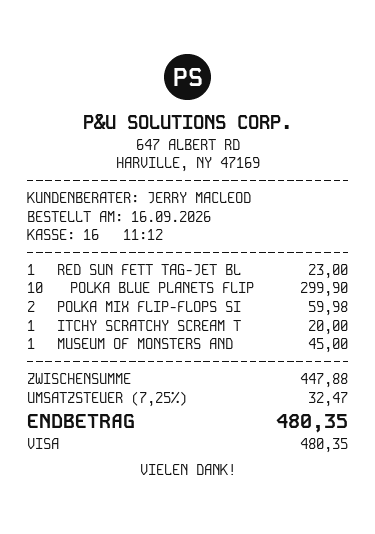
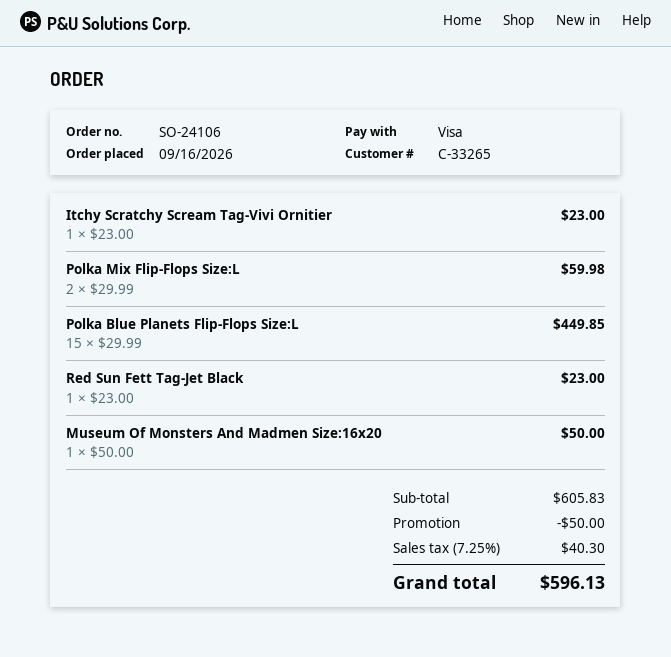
POLKA BLUE PLANETS FLIP: 10 for 299.90 -> 15 for 449.85
ITCHY SCRATCHY SCREAM T: 1 for 20.00 -> 1 for 23.00
MUSEUM OF MONSTERS AND: 1 for 45.00 -> 1 for 50.00
subtotal: 447.88 -> 605.83
discount: none -> 50.00
tax: 7.25% = 32.47 -> 7.25% = 40.30
total: 480.35 -> 596.13

